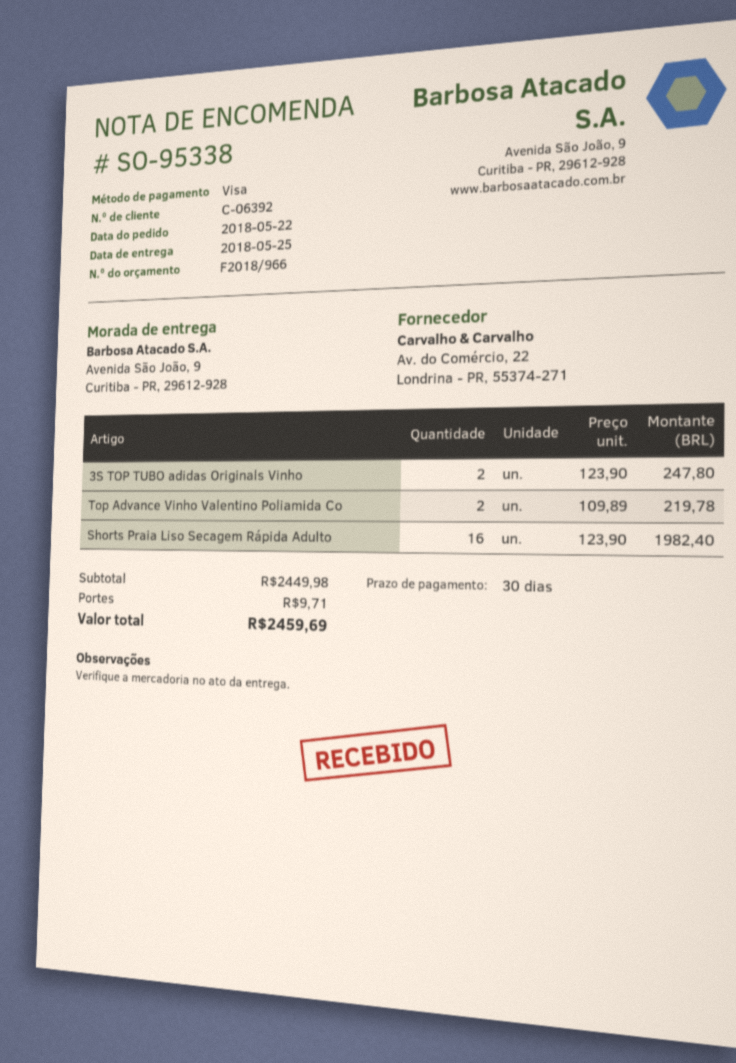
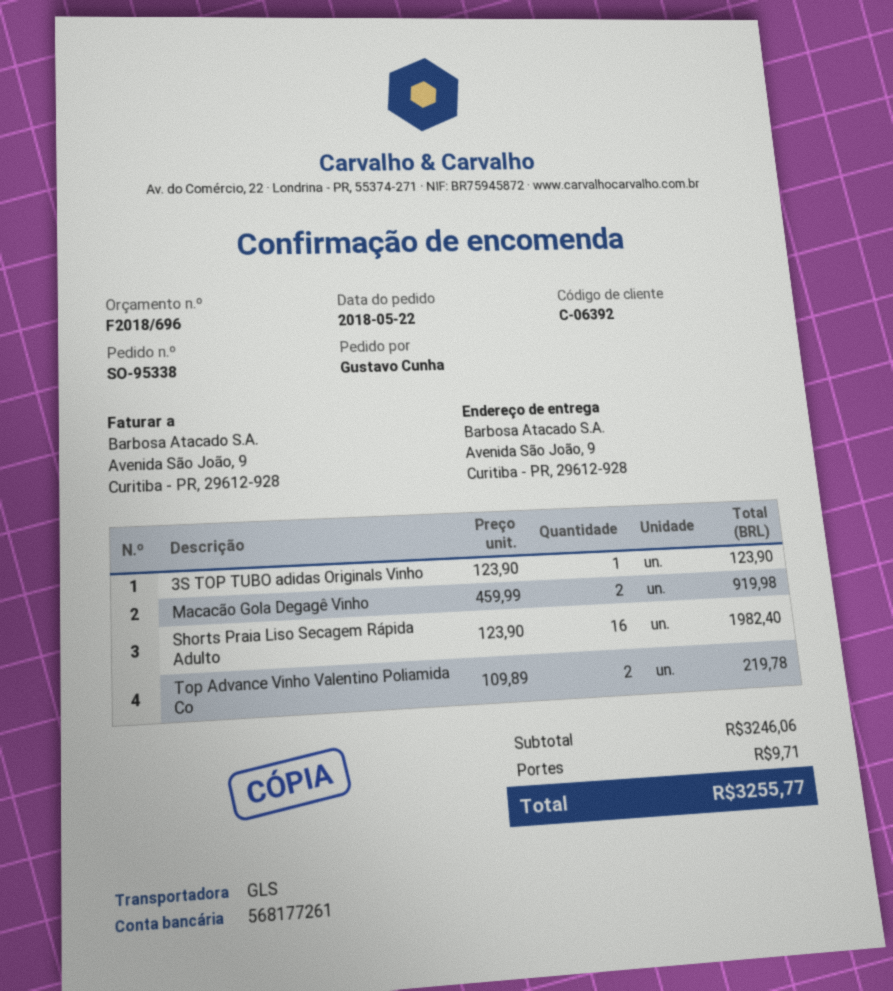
quote number: F2018/966 -> F2018/696
3S TOP TUBO adidas Originals Vinho: 2 x 123.90 = 247.80 -> 1 x 123.90 = 123.90
Macacão Gola Degagê Vinho: none -> 2 x 459.99 = 919.98
subtotal: 2449.98 -> 3246.06
total: 2459.69 -> 3255.77

